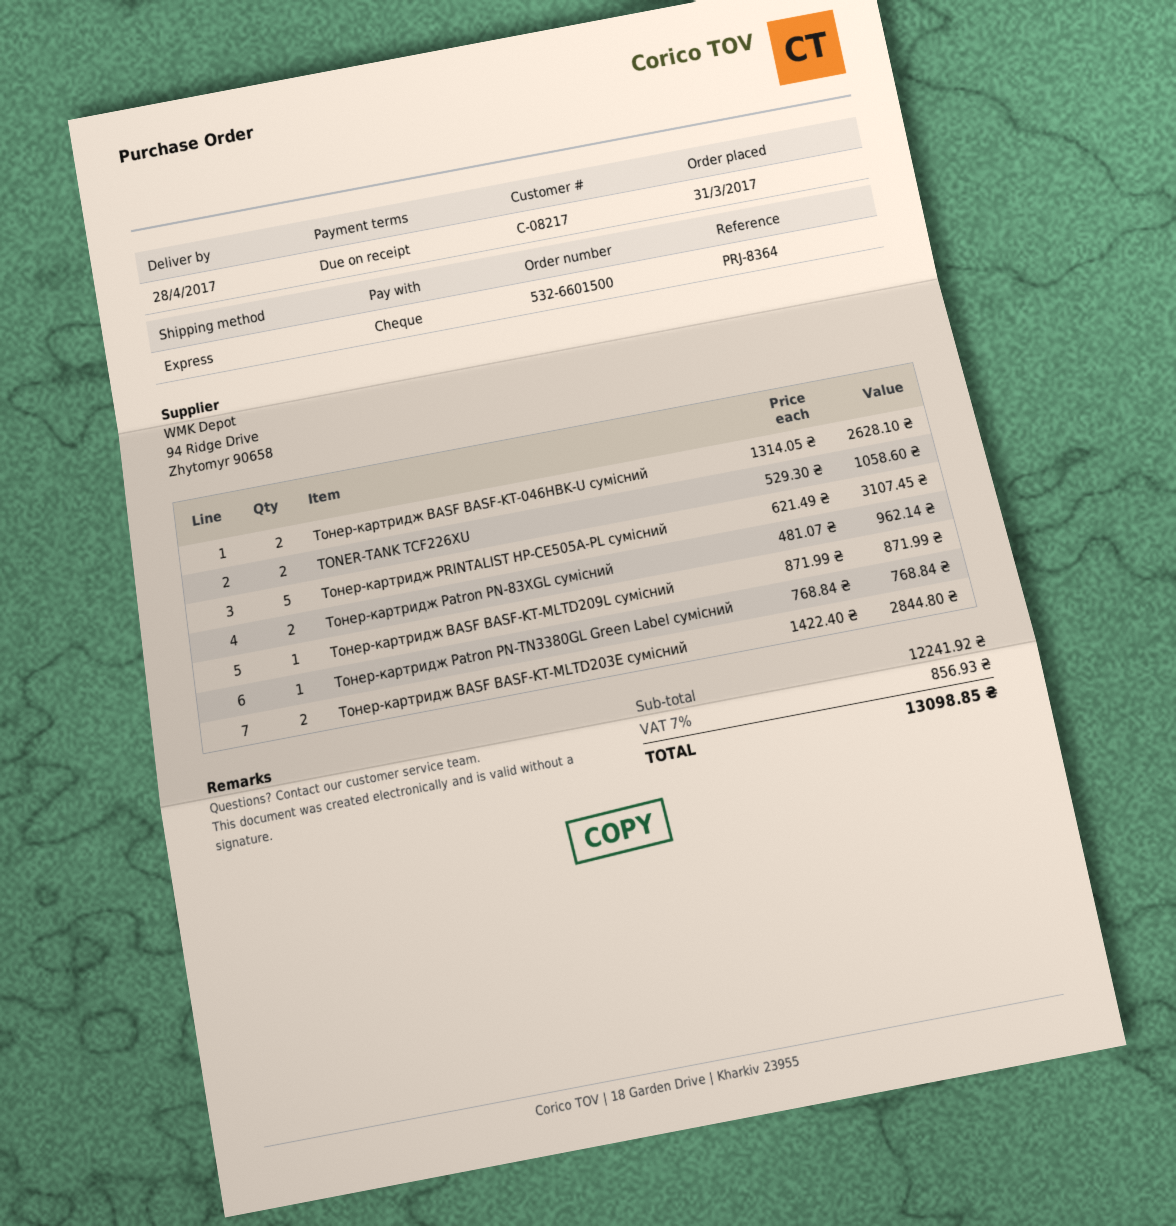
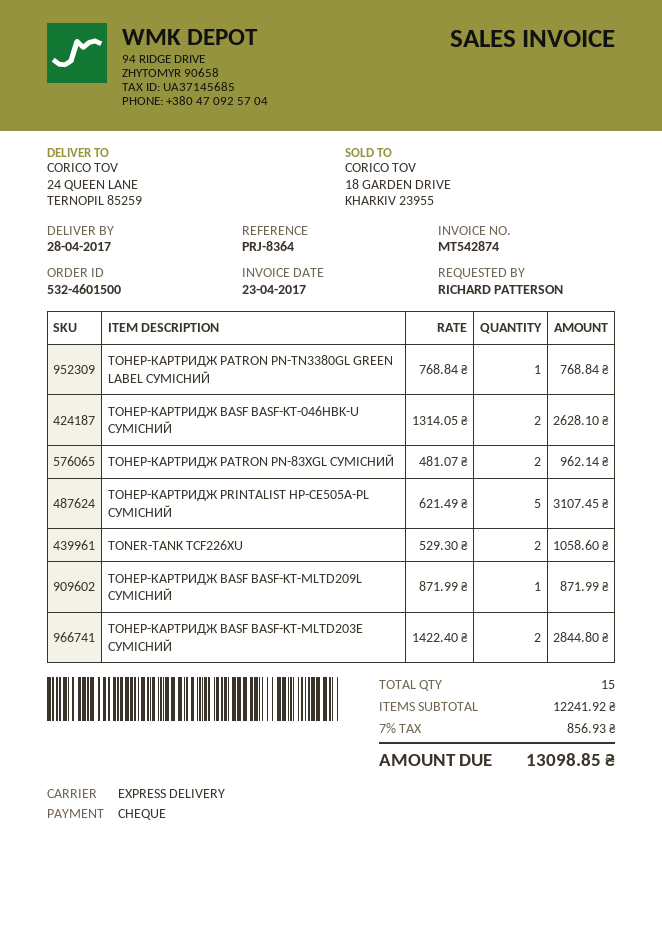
order number: 532-6601500 -> 532-4601500

